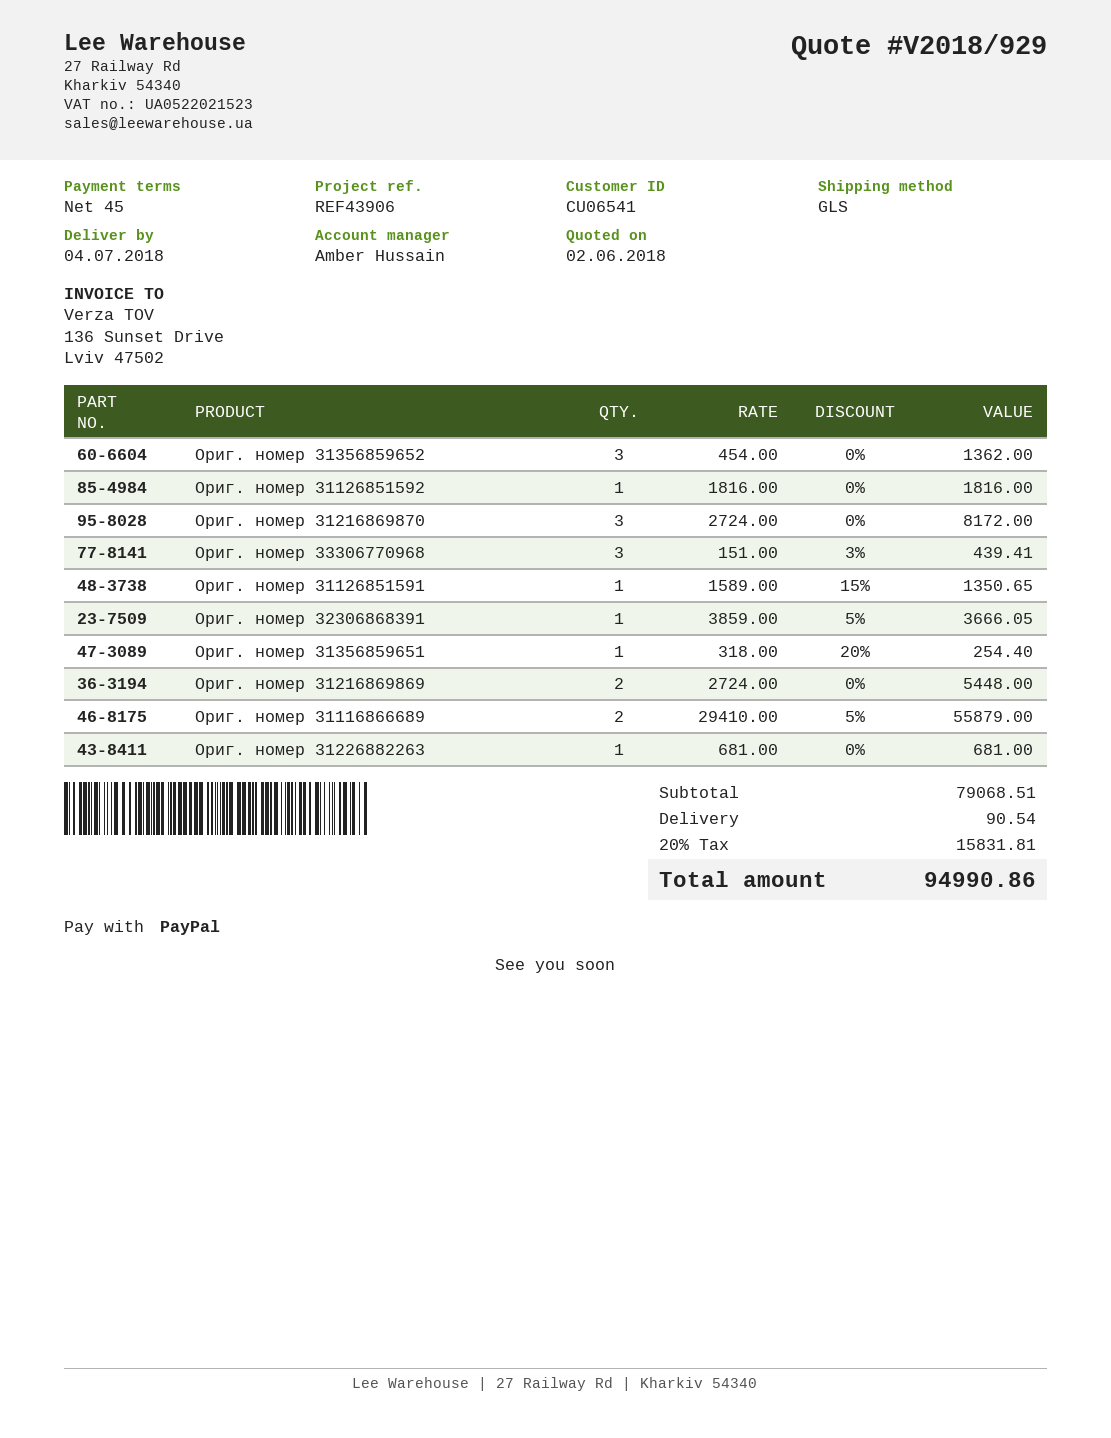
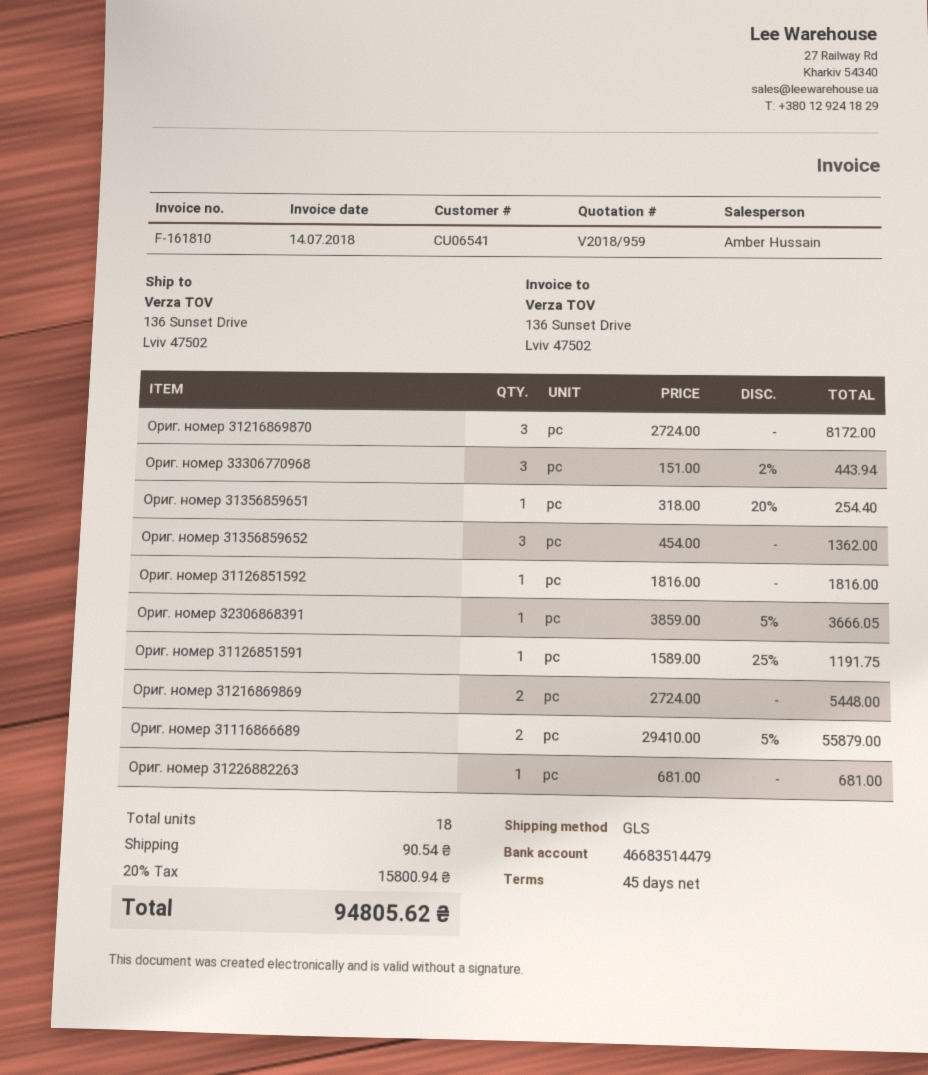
quote number: V2018/929 -> V2018/959
Ориг. номер 33306770968: 3 x 151.00 - 3% = 439.41 -> 3 x 151.00 - 2% = 443.94
Ориг. номер 31126851591: 1 x 1589.00 - 15% = 1350.65 -> 1 x 1589.00 - 25% = 1191.75
tax: 20% = 15831.81 -> 20% = 15800.94
total: 94990.86 -> 94805.62

